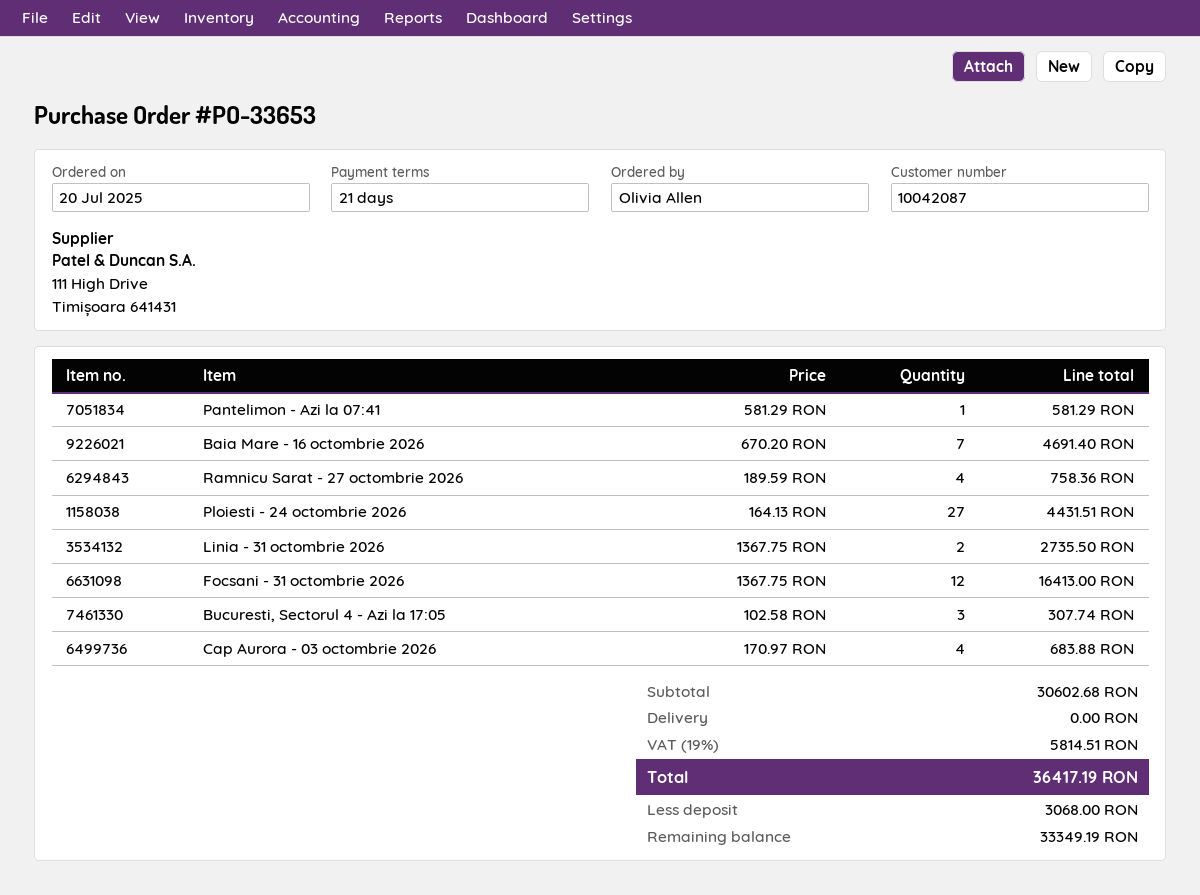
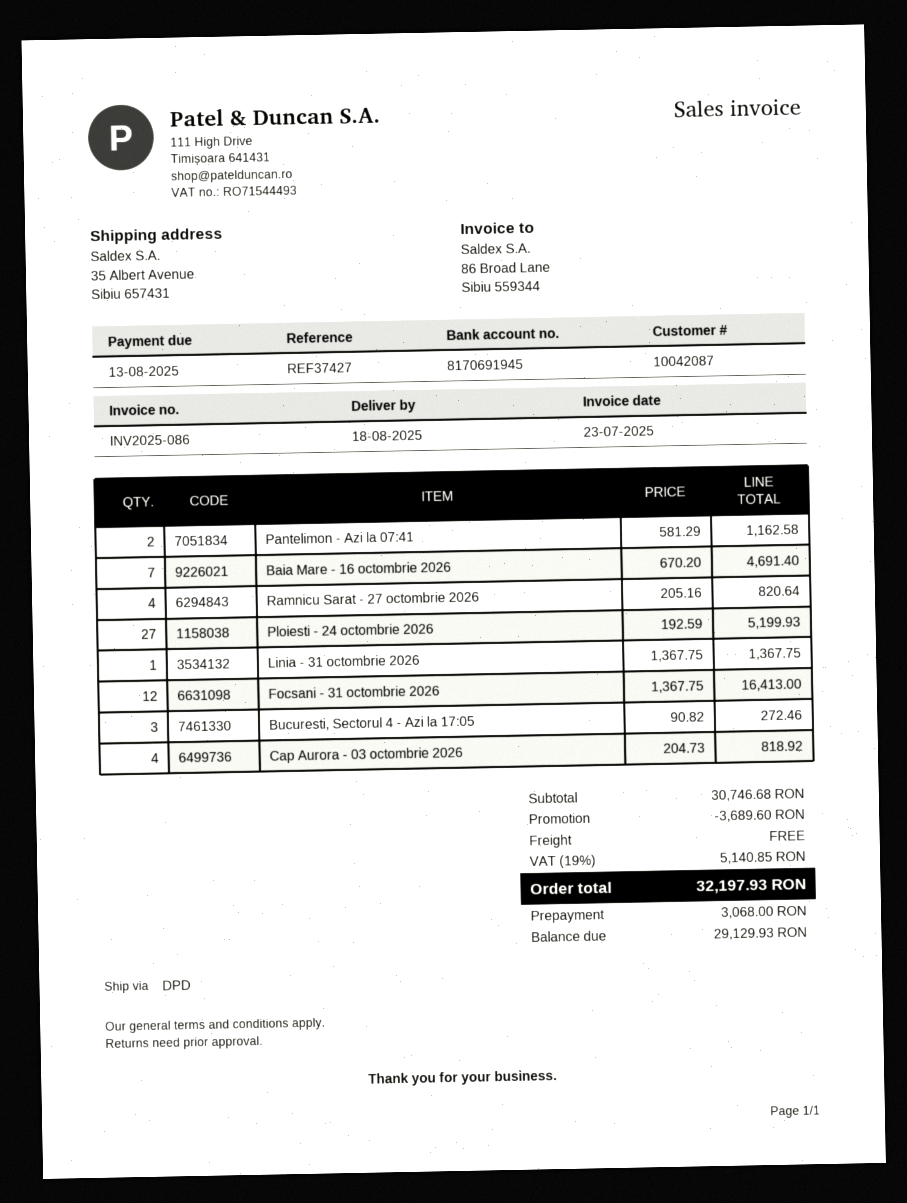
Pantelimon - Azi la 07:41: 1 x 581.29 = 581.29 -> 2 x 581.29 = 1162.58
Ramnicu Sarat - 27 octombrie 2026: 4 x 189.59 = 758.36 -> 4 x 205.16 = 820.64
Ploiesti - 24 octombrie 2026: 27 x 164.13 = 4431.51 -> 27 x 192.59 = 5199.93
Linia - 31 octombrie 2026: 2 x 1367.75 = 2735.50 -> 1 x 1367.75 = 1367.75
Bucuresti, Sectorul 4 - Azi la 17:05: 3 x 102.58 = 307.74 -> 3 x 90.82 = 272.46
Cap Aurora - 03 octombrie 2026: 4 x 170.97 = 683.88 -> 4 x 204.73 = 818.92
subtotal: 30602.68 -> 30746.68
discount: none -> 3689.60
tax: 19% = 5814.51 -> 19% = 5140.85
total: 36417.19 -> 32197.93
balance: 33349.19 -> 29129.93

